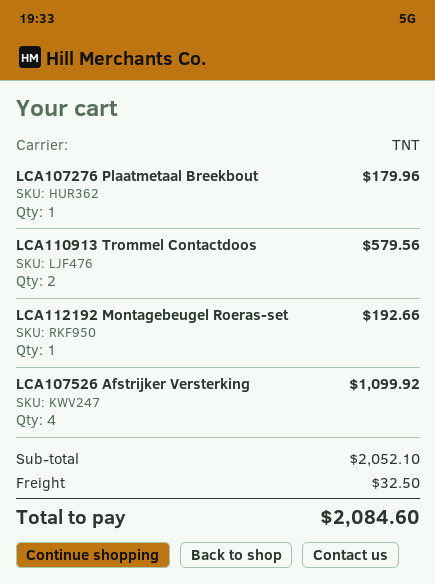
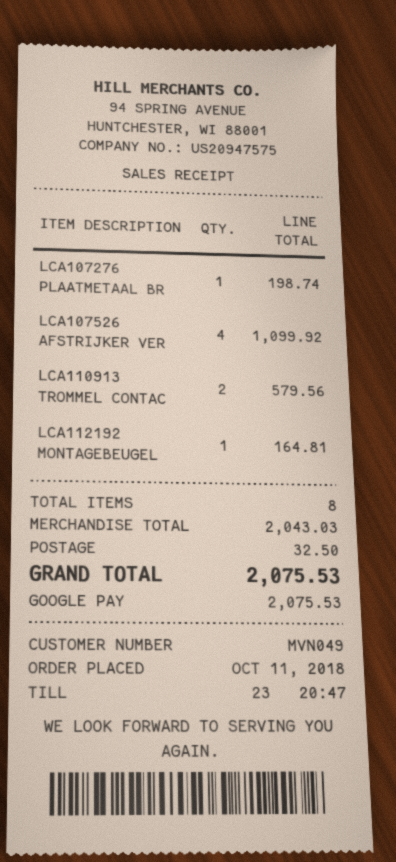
LCA107276 Plaatmetaal Breekbout: 1 for 179.96 -> 1 for 198.74
LCA112192 Montagebeugel Roeras-set: 1 for 192.66 -> 1 for 164.81
subtotal: 2052.10 -> 2043.03
total: 2084.60 -> 2075.53

